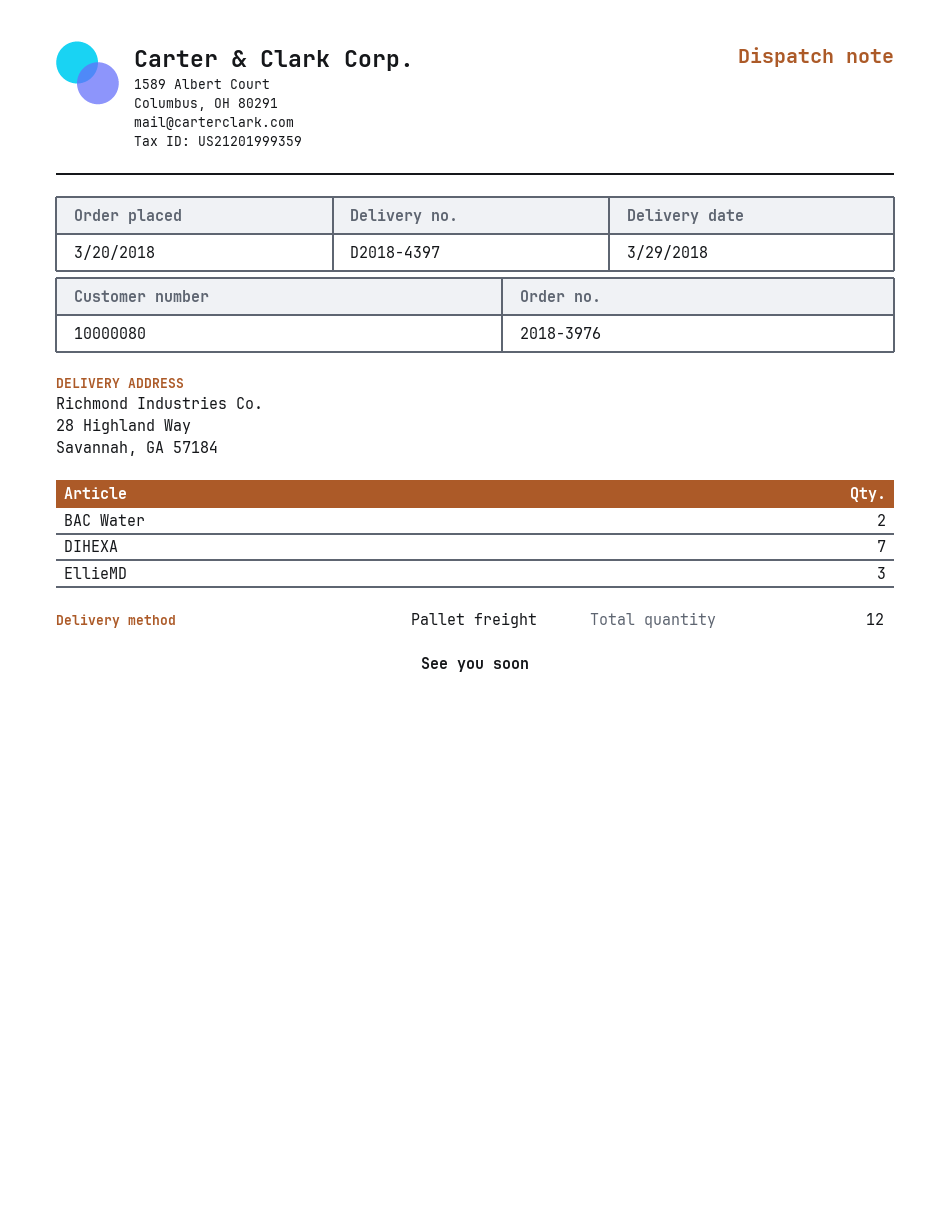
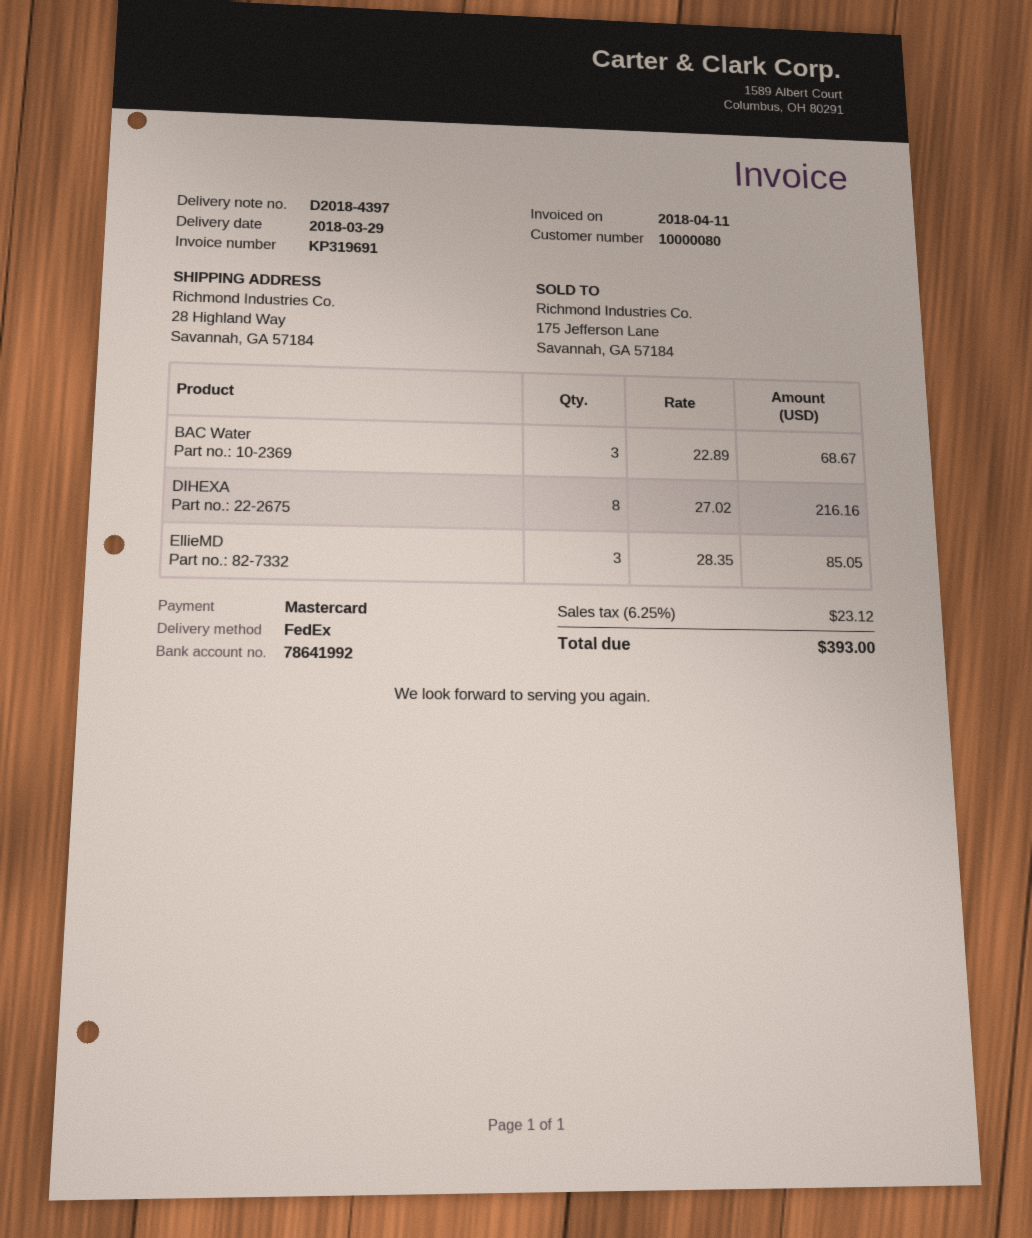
shipping method: pallet freight -> FedEx
BAC Water: 2 -> 3
DIHEXA: 7 -> 8

